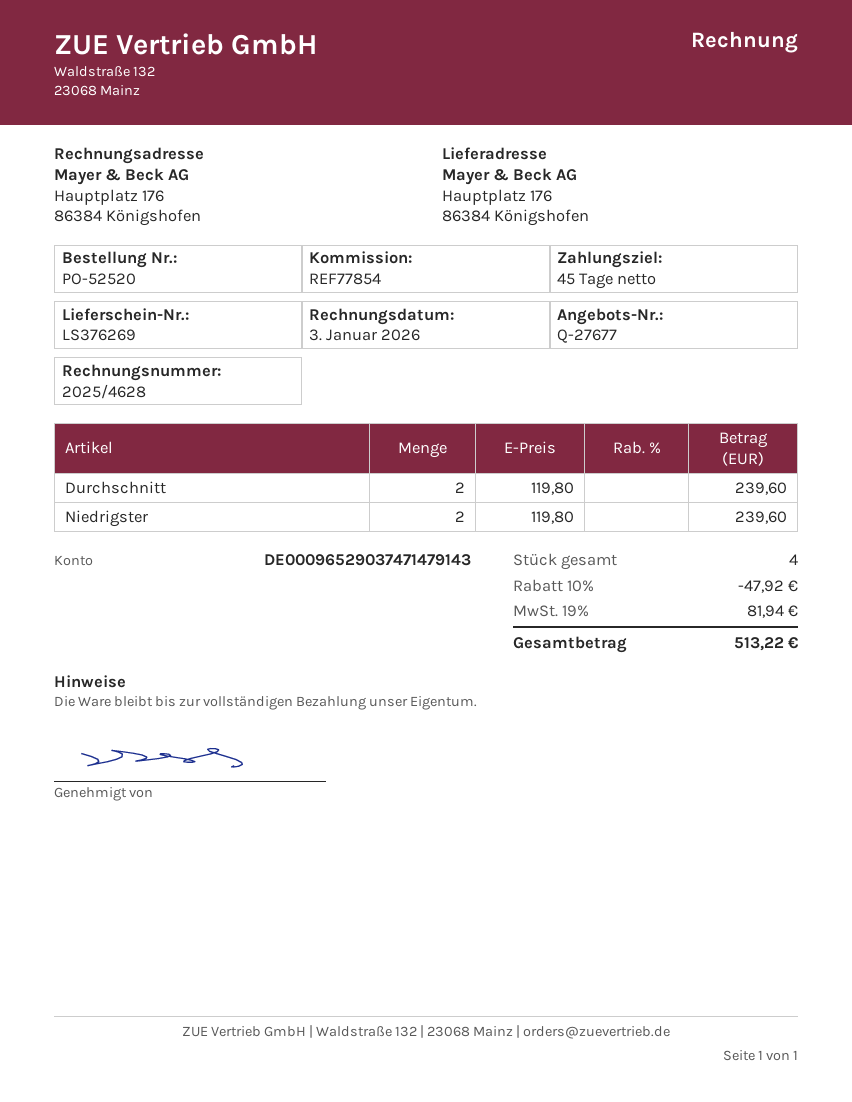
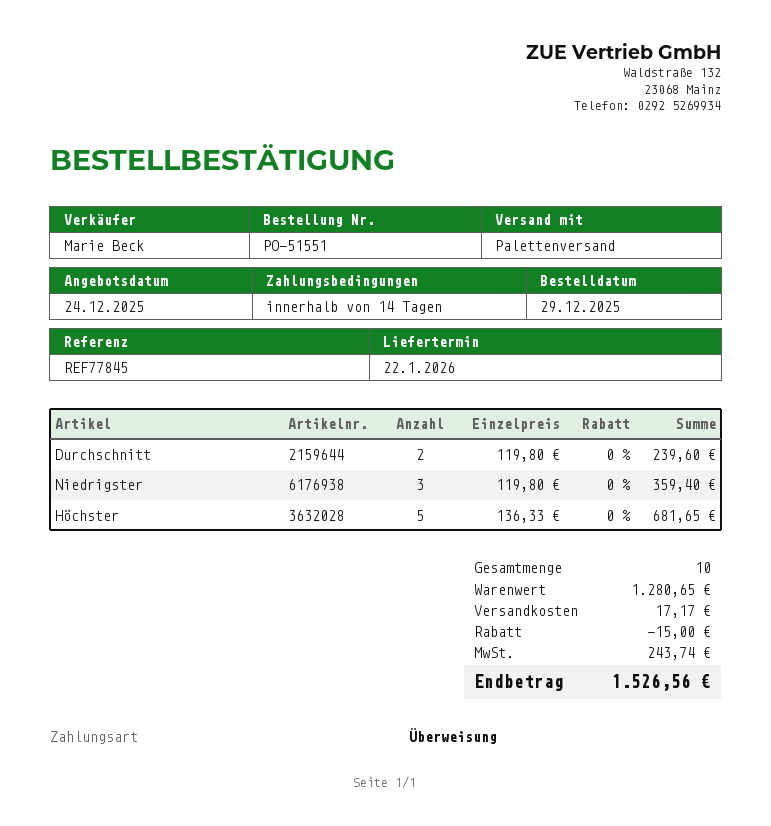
order number: PO-52520 -> PO-51551
payment terms: 45 days -> 14 days
reference: REF77854 -> REF77845
Niedrigster: 2 x 119.80 = 239.60 -> 3 x 119.80 = 359.40
Höchster: none -> 5 x 136.33 = 681.65
total quantity: 4 -> 10
discount: 47.92 -> 15.00
shipping: none -> 17.17
tax: 81.94 -> 243.74
total: 513.22 -> 1526.56

